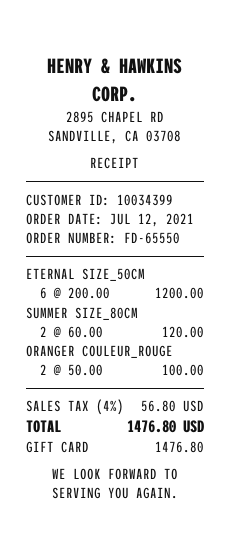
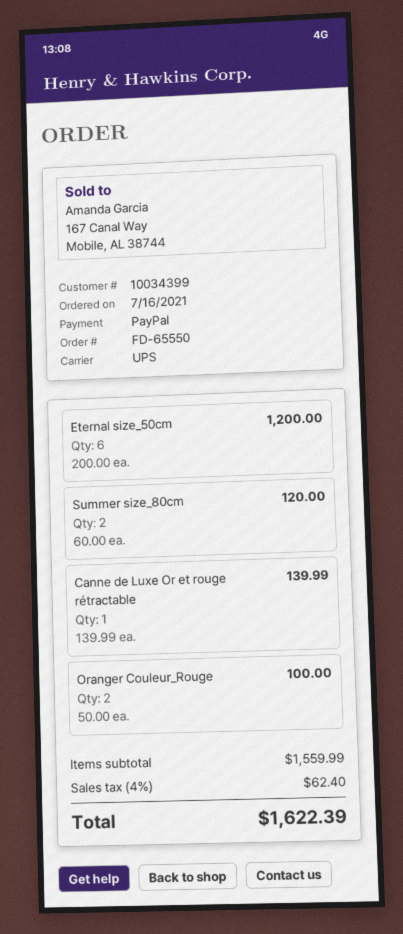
order date: 2021-07-12 -> 2021-07-16
payment method: gift card -> PayPal
Canne de Luxe Or et rouge rétractable: none -> 1 x 139.99 = 139.99
tax: 4% = 56.80 -> 4% = 62.40
total: 1476.80 -> 1622.39

